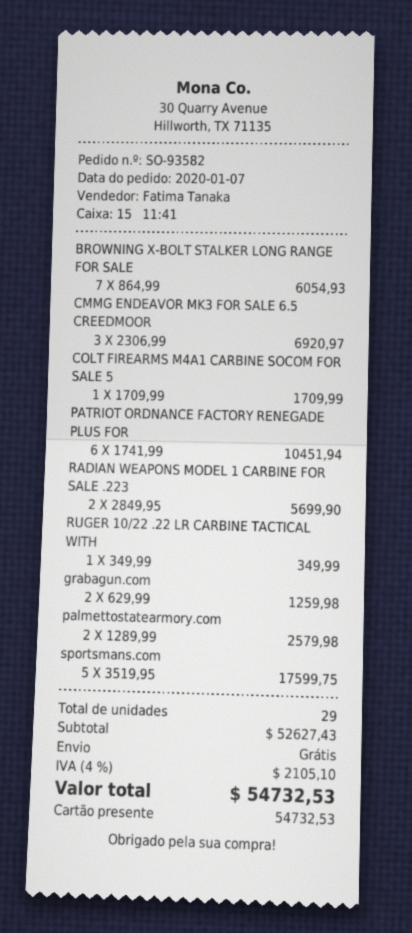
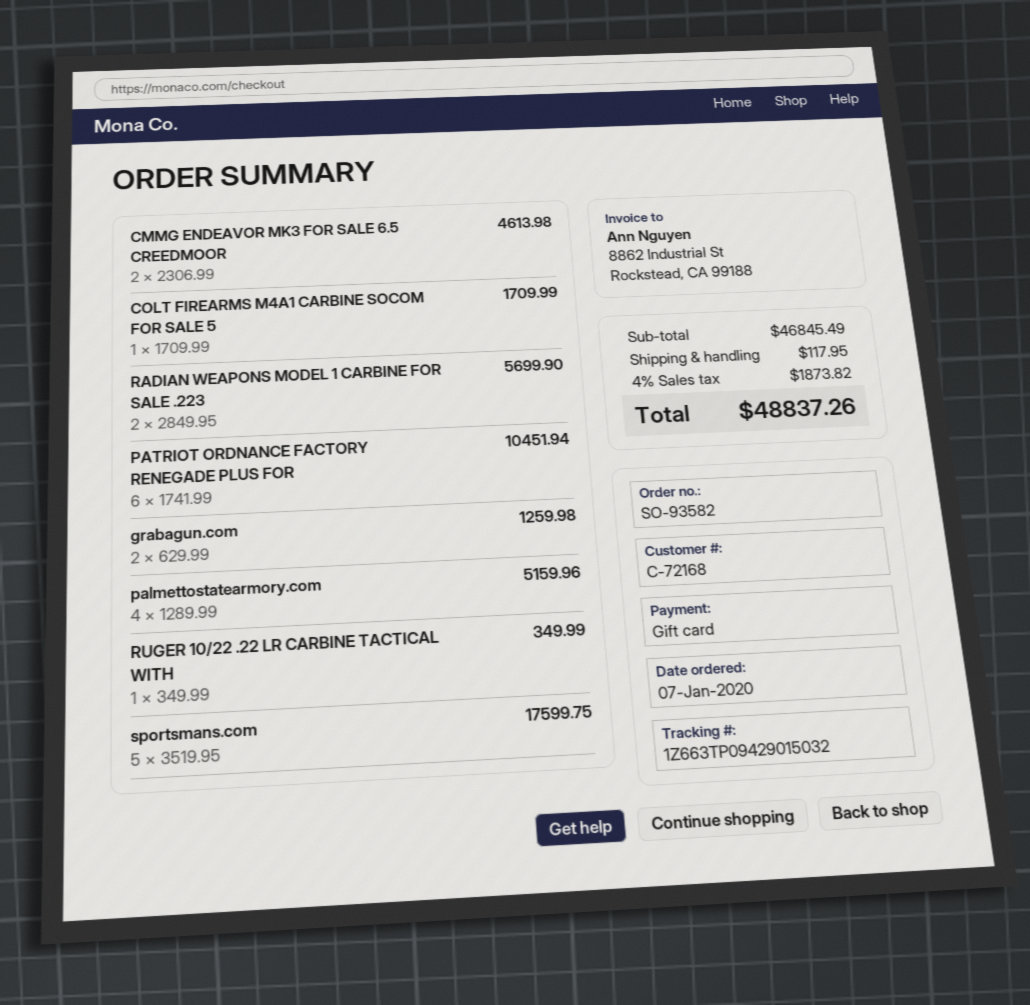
BROWNING X-BOLT STALKER LONG RANGE FOR SALE: 7 x 864.99 = 6054.93 -> none
CMMG ENDEAVOR MK3 FOR SALE 6.5 CREEDMOOR: 3 x 2306.99 = 6920.97 -> 2 x 2306.99 = 4613.98
palmettostatearmory.com: 2 x 1289.99 = 2579.98 -> 4 x 1289.99 = 5159.96
subtotal: 52627.43 -> 46845.49
shipping: 0.00 -> 117.95
tax: 4% = 2105.10 -> 4% = 1873.82
total: 54732.53 -> 48837.26

